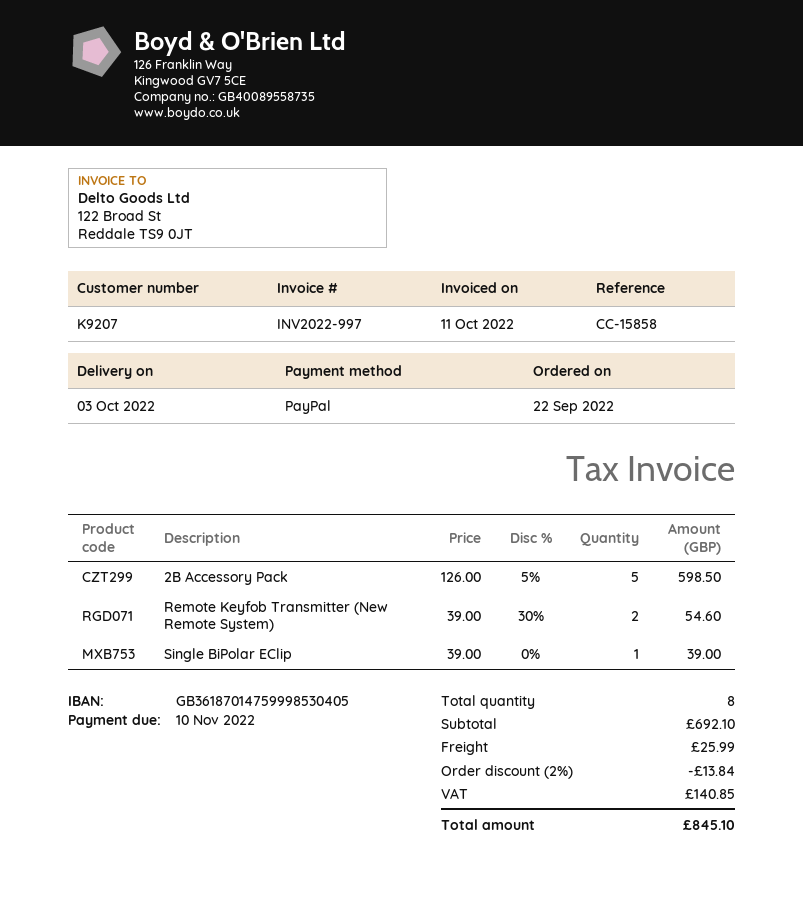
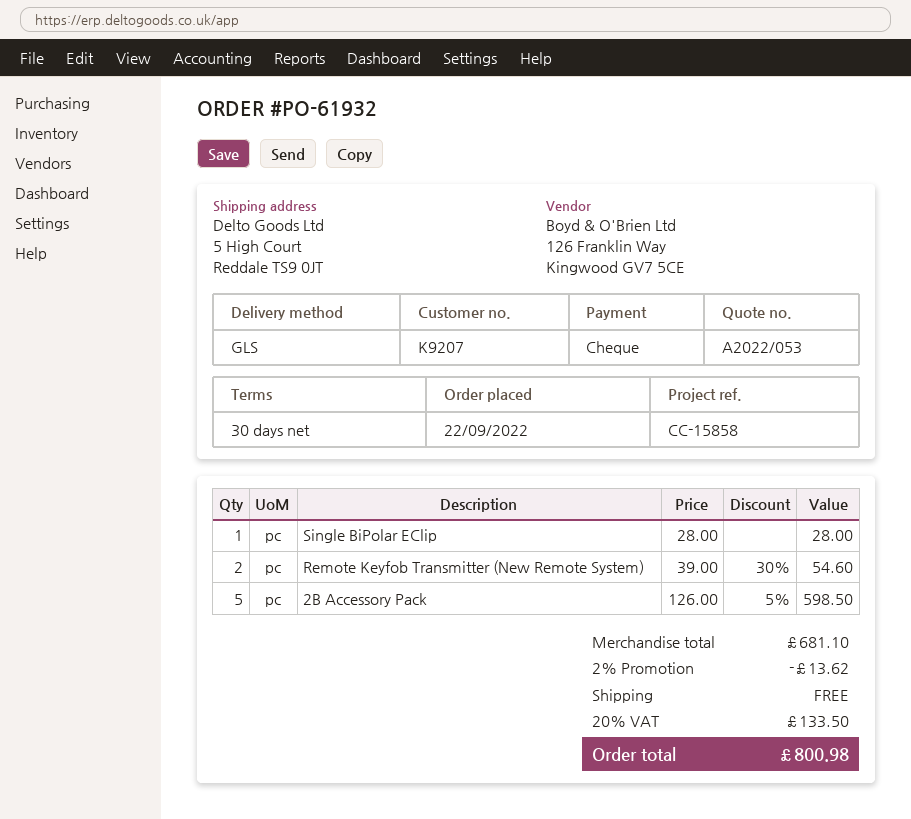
payment method: PayPal -> cheque
Single BiPolar EClip: 1 x 39.00 = 39.00 -> 1 x 28.00 = 28.00
subtotal: 692.10 -> 681.10
discount: 2% = 13.84 -> 2% = 13.62
shipping: 25.99 -> 0.00
tax: 140.85 -> 133.50
total: 845.10 -> 800.98

